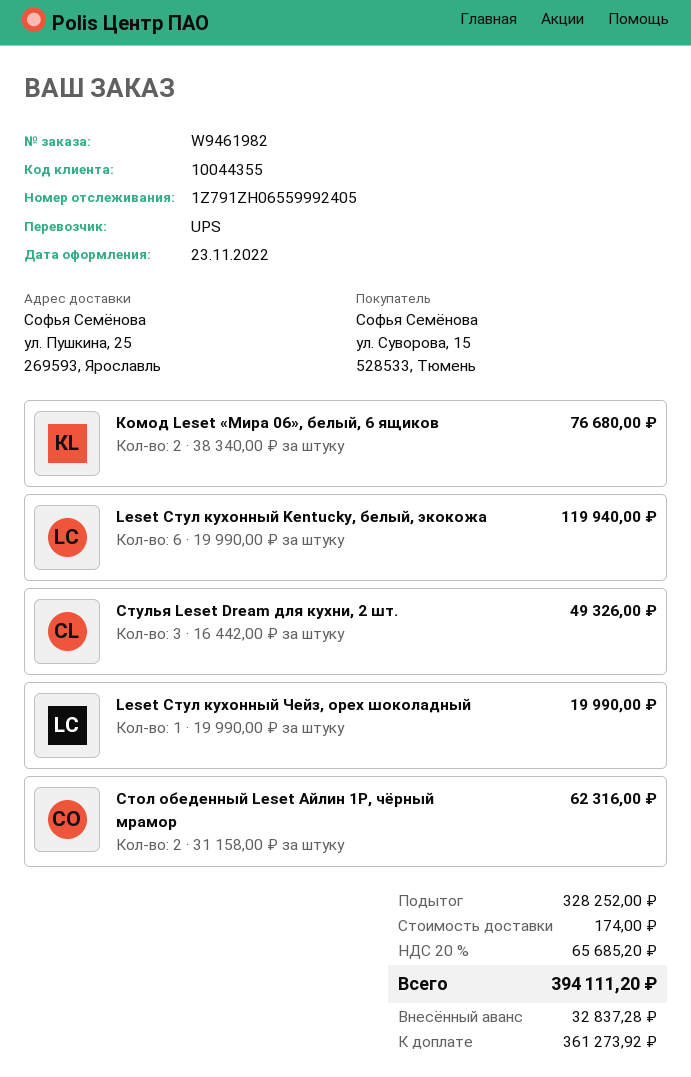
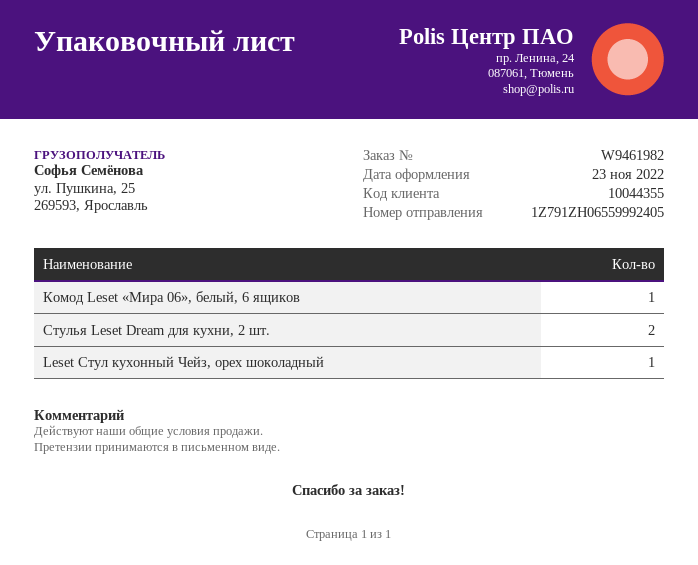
Комод Leset «Мира 06», белый, 6 ящиков: 2 -> 1
Leset Стул кухонный Kentucky, белый, экокожа: 6 -> none
Стулья Leset Dream для кухни, 2 шт.: 3 -> 2
Стол обеденный Leset Айлин 1Р, чёрный мрамор: 2 -> none

